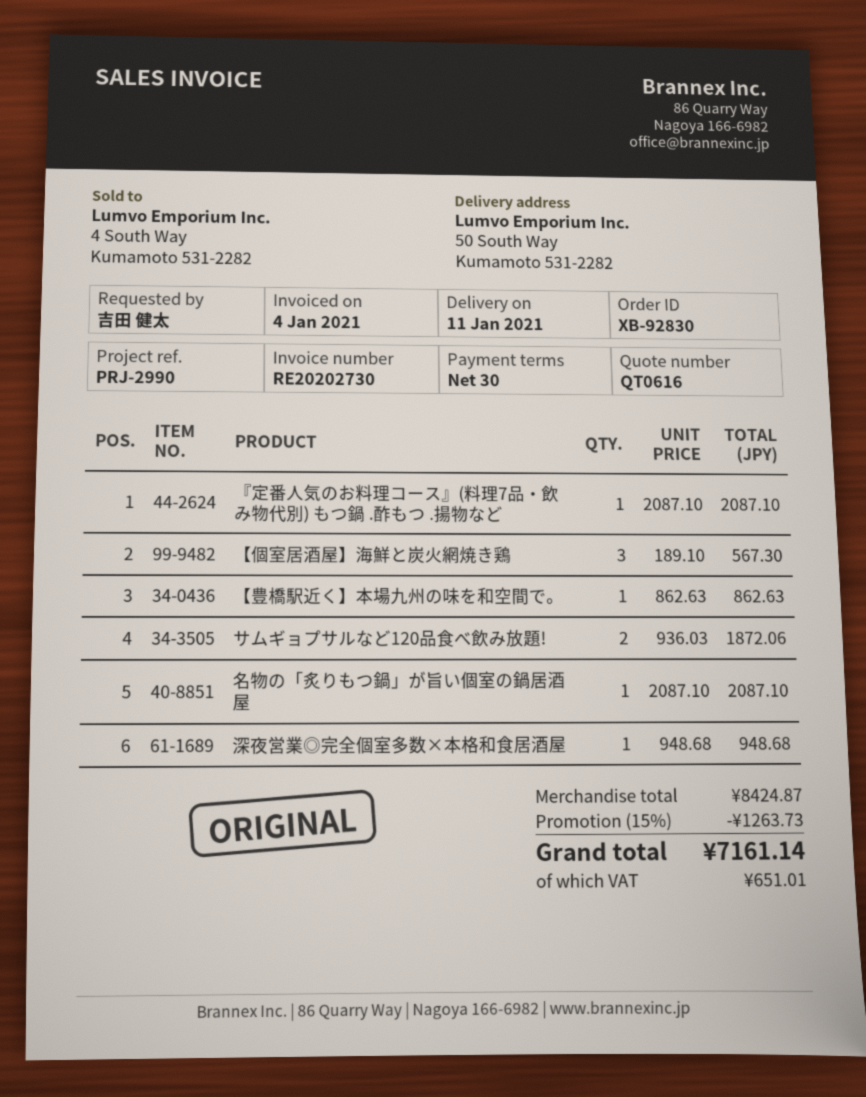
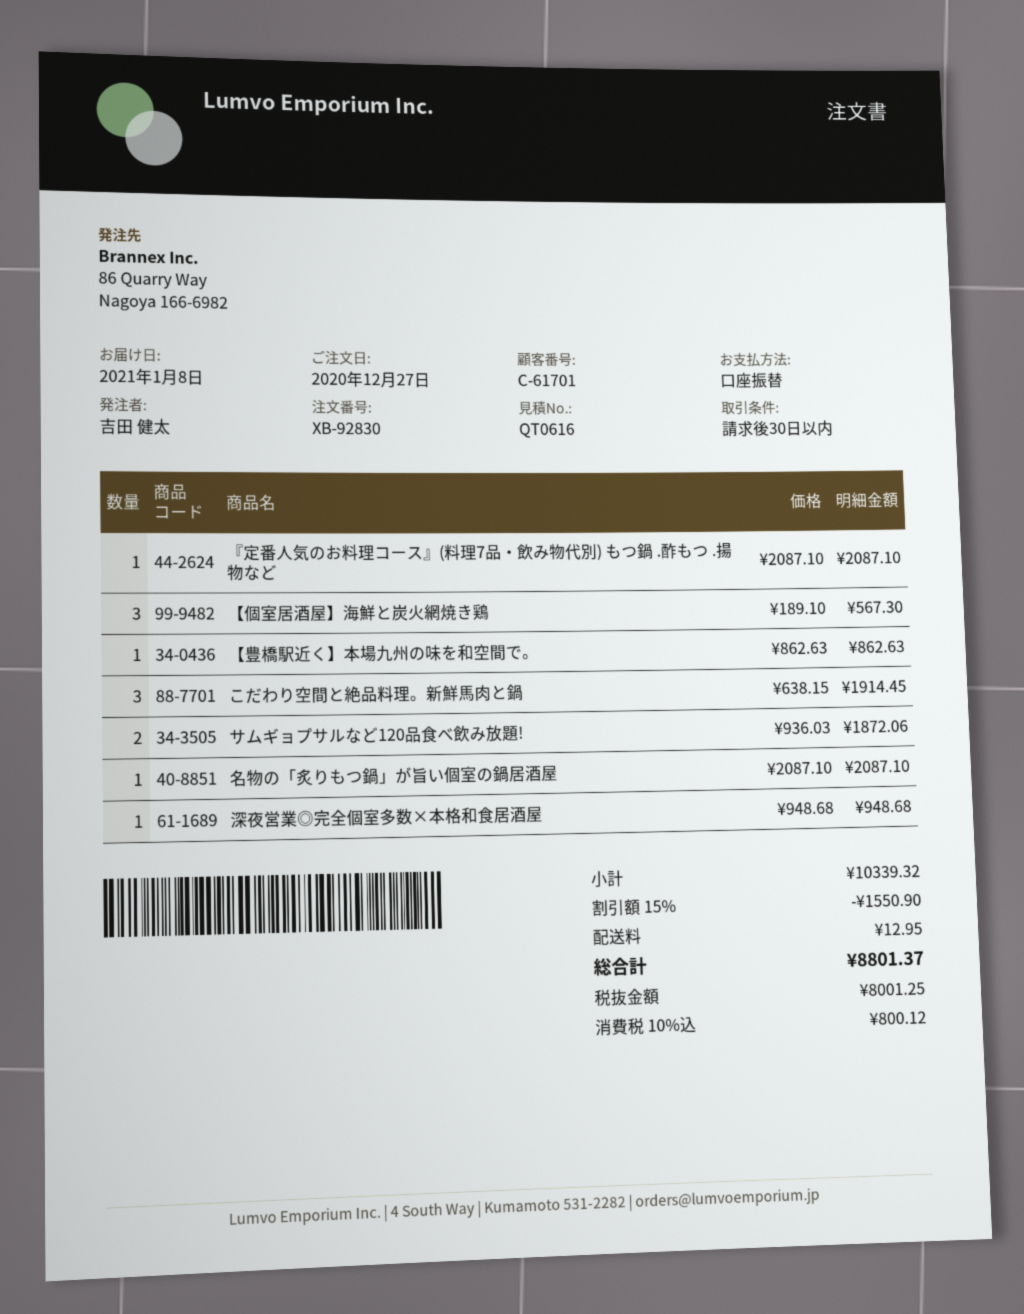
delivery date: 2021-01-11 -> 2021-01-08
こだわり空間と絶品料理。新鮮馬肉と鍋: none -> 3 x 638.15 = 1914.45
subtotal: 8424.87 -> 10339.32
discount: 15% = 1263.73 -> 15% = 1550.90
shipping: none -> 12.95
tax: 651.01 -> 800.12
total: 7161.14 -> 8801.37

